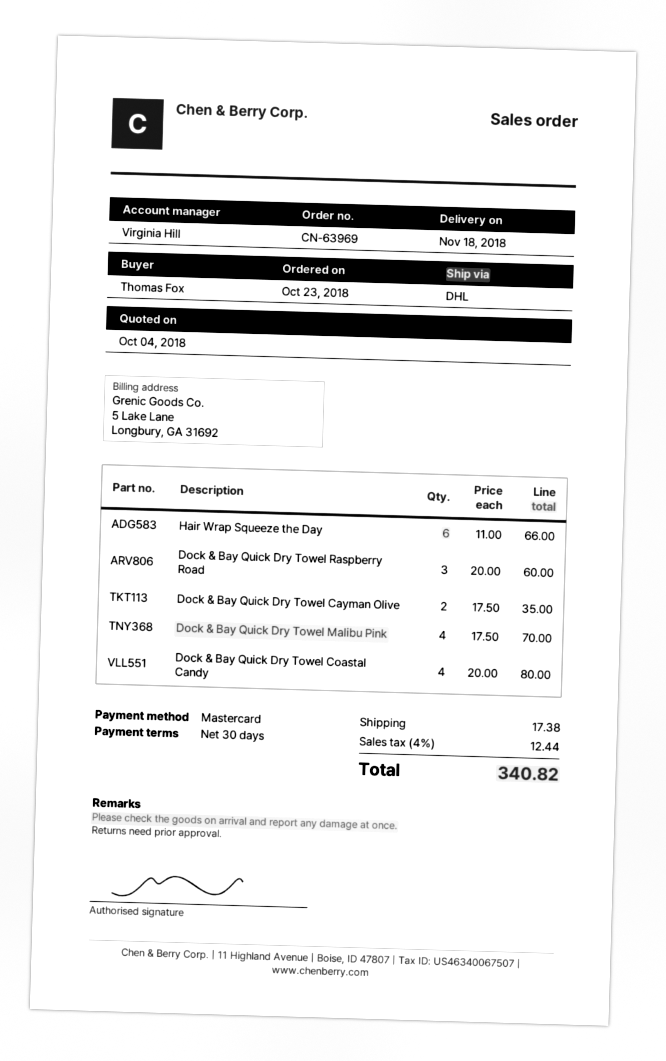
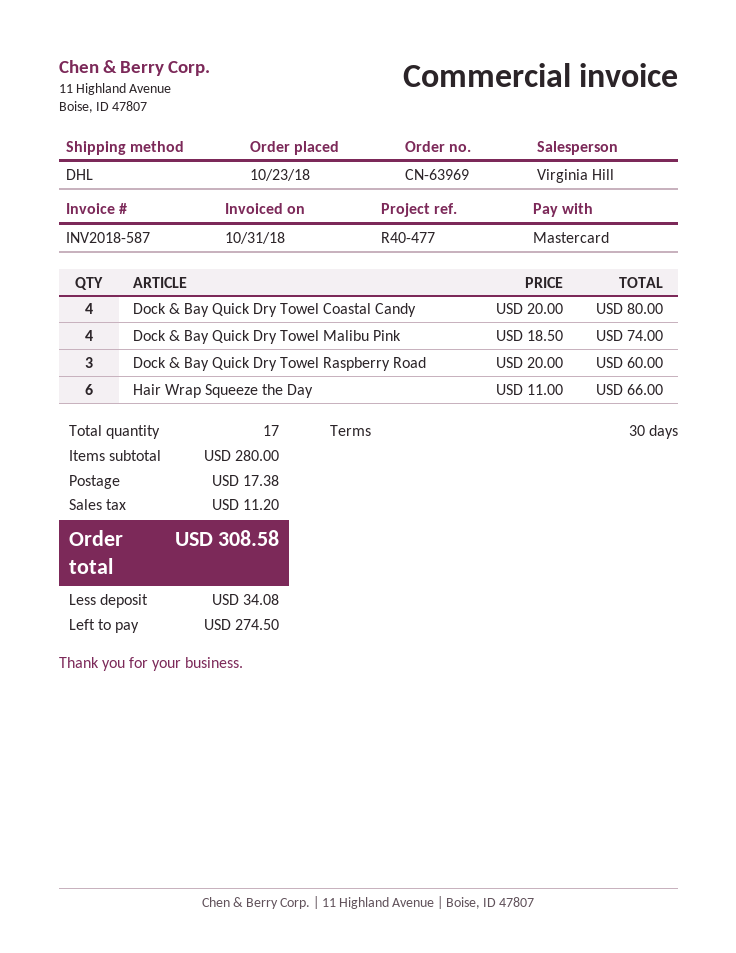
Dock & Bay Quick Dry Towel Cayman Olive: 2 x 17.50 = 35.00 -> none
Dock & Bay Quick Dry Towel Malibu Pink: 4 x 17.50 = 70.00 -> 4 x 18.50 = 74.00
tax: 12.44 -> 11.20
total: 340.82 -> 308.58

